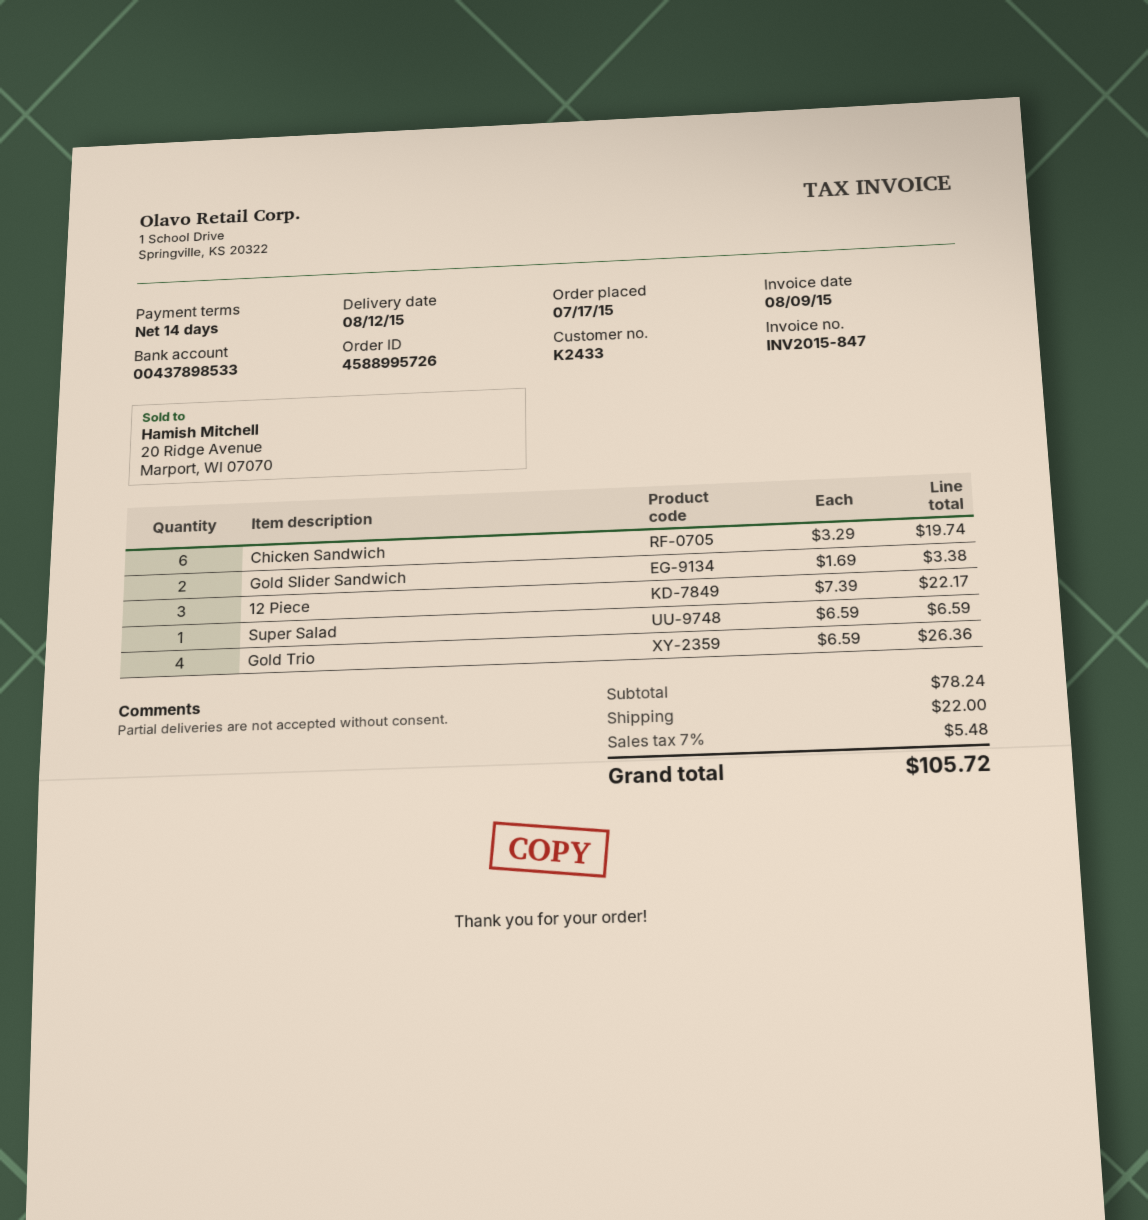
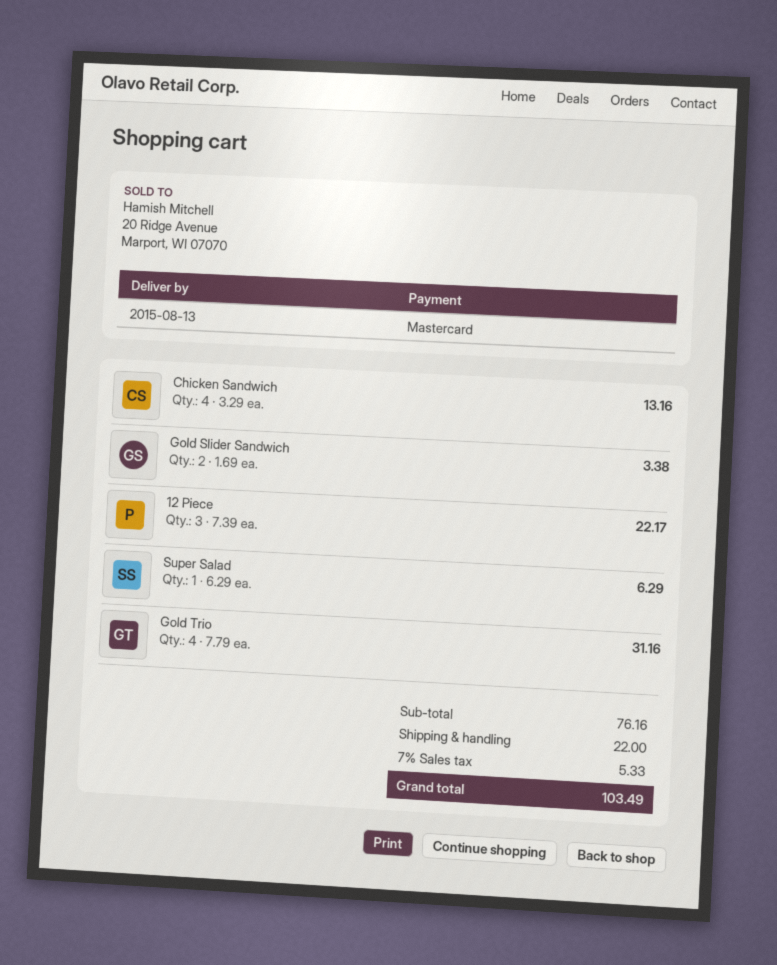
delivery date: 2015-08-12 -> 2015-08-13
Chicken Sandwich: 6 x 3.29 = 19.74 -> 4 x 3.29 = 13.16
Super Salad: 1 x 6.59 = 6.59 -> 1 x 6.29 = 6.29
Gold Trio: 4 x 6.59 = 26.36 -> 4 x 7.79 = 31.16
subtotal: 78.24 -> 76.16
tax: 7% = 5.48 -> 7% = 5.33
total: 105.72 -> 103.49

